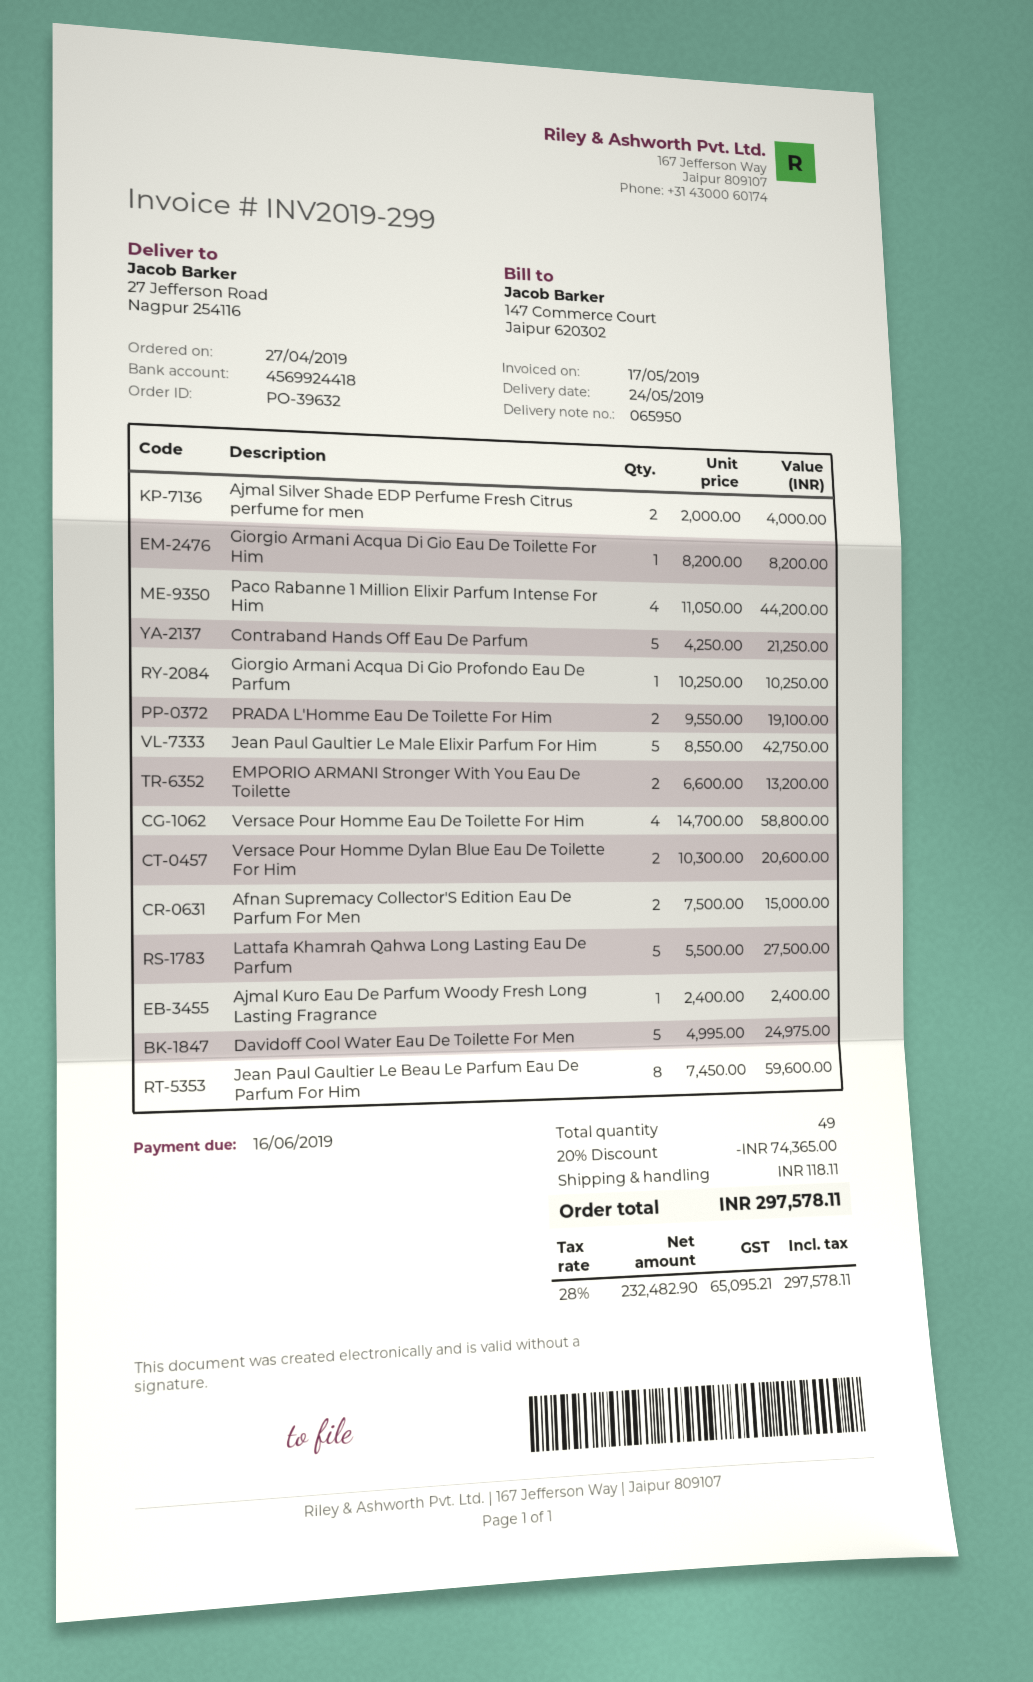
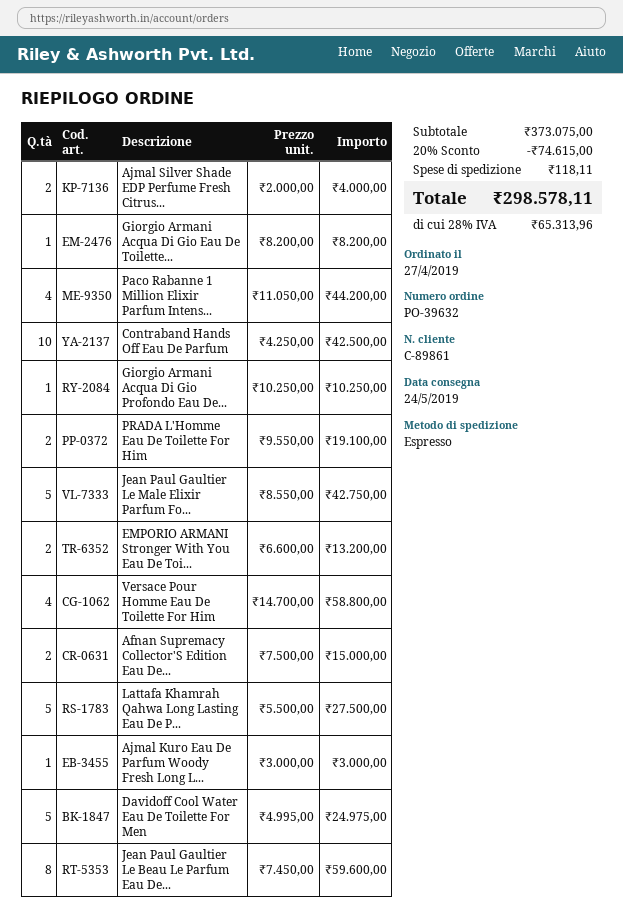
Contraband Hands Off Eau De Parfum: 5 x 4250.00 = 21250.00 -> 10 x 4250.00 = 42500.00
Versace Pour Homme Dylan Blue Eau De Toilette For Him: 2 x 10300.00 = 20600.00 -> none
Ajmal Kuro Eau De Parfum Woody Fresh Long Lasting Fragrance: 1 x 2400.00 = 2400.00 -> 1 x 3000.00 = 3000.00
discount: 20% = 74365.00 -> 20% = 74615.00
tax: 28% = 65095.21 -> 28% = 65313.96
total: 297578.11 -> 298578.11

